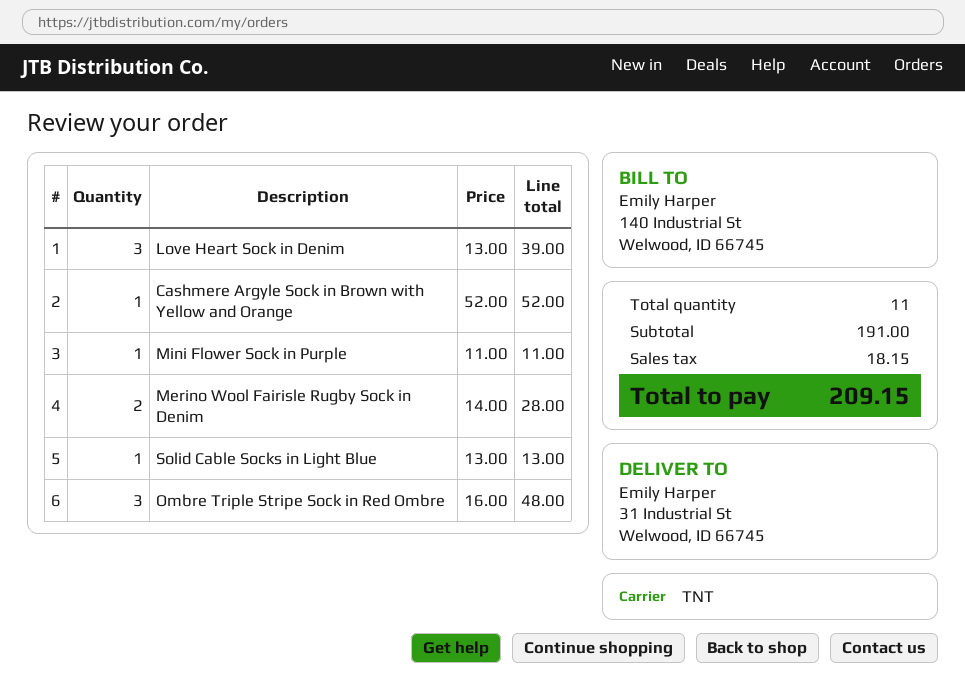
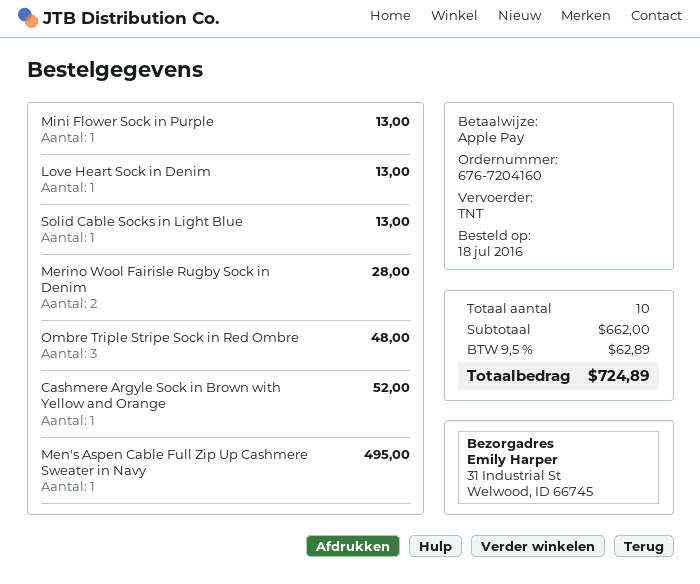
Love Heart Sock in Denim: 3 for 39.00 -> 1 for 13.00
Mini Flower Sock in Purple: 1 for 11.00 -> 1 for 13.00
Men's Aspen Cable Full Zip Up Cashmere Sweater in Navy: none -> 1 for 495.00
total quantity: 11 -> 10
subtotal: 191.00 -> 662.00
tax: 18.15 -> 62.89
total: 209.15 -> 724.89

